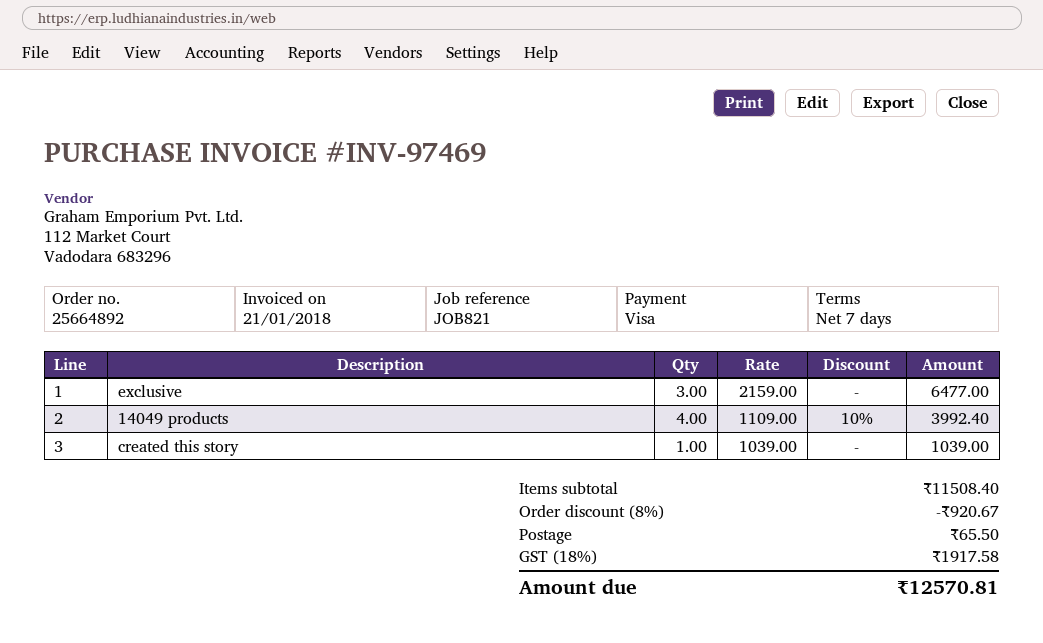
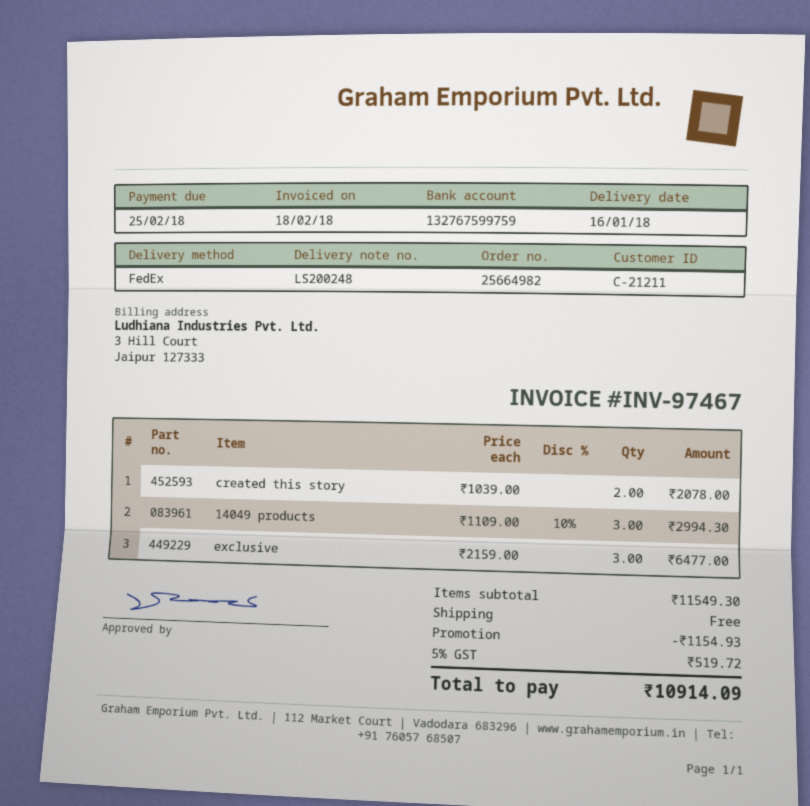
order number: 25664892 -> 25664982
invoice number: INV-97469 -> INV-97467
invoice date: 2018-01-21 -> 2018-02-18
14049 products: 4 x 1109.00 - 10% = 3992.40 -> 3 x 1109.00 - 10% = 2994.30
created this story: 1 x 1039.00 = 1039.00 -> 2 x 1039.00 = 2078.00
subtotal: 11508.40 -> 11549.30
discount: 920.67 -> 1154.93
shipping: 65.50 -> 0.00
tax: 18% = 1917.58 -> 5% = 519.72
total: 12570.81 -> 10914.09

